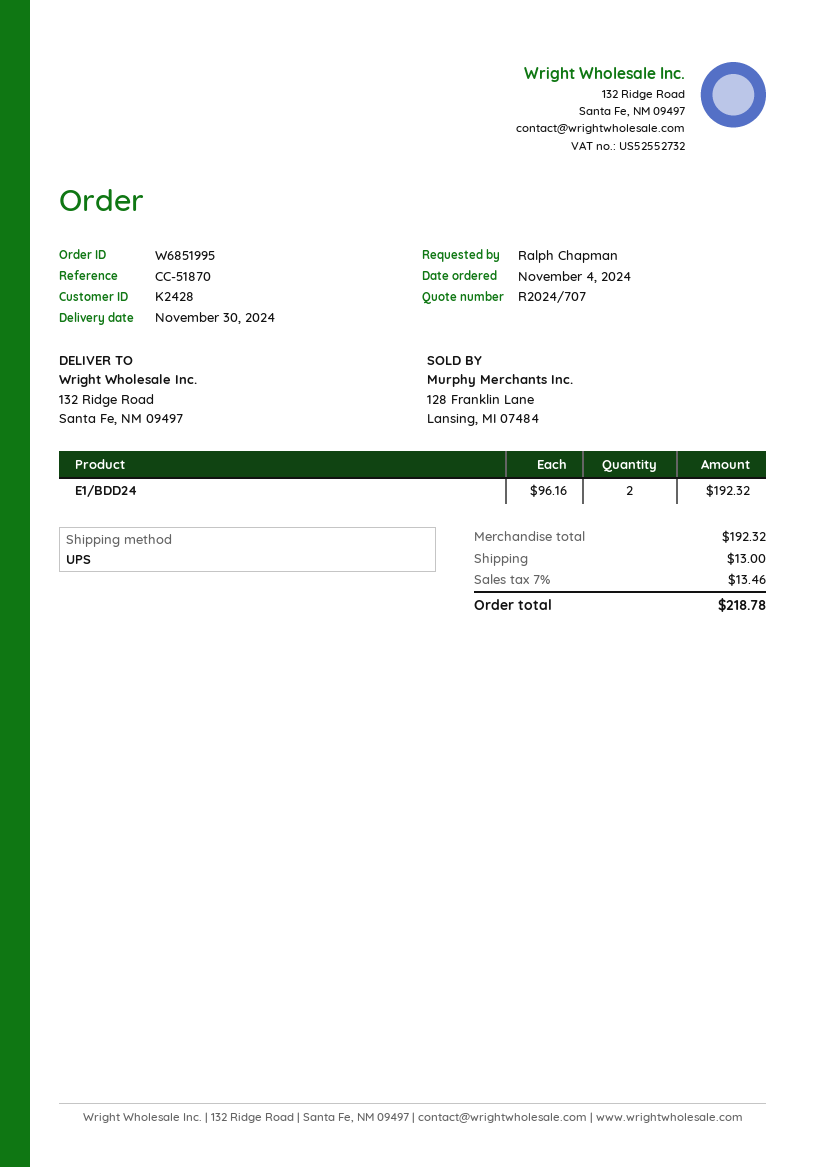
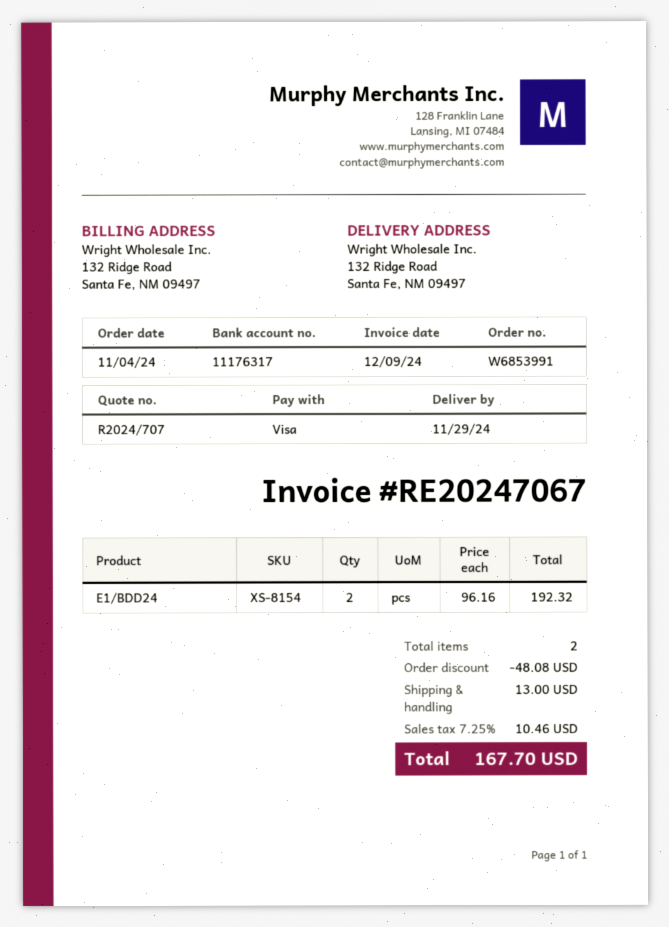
order number: W6851995 -> W6853991
delivery date: 2024-11-30 -> 2024-11-29
discount: none -> 48.08
tax: 7% = 13.46 -> 7.25% = 10.46
total: 218.78 -> 167.70

